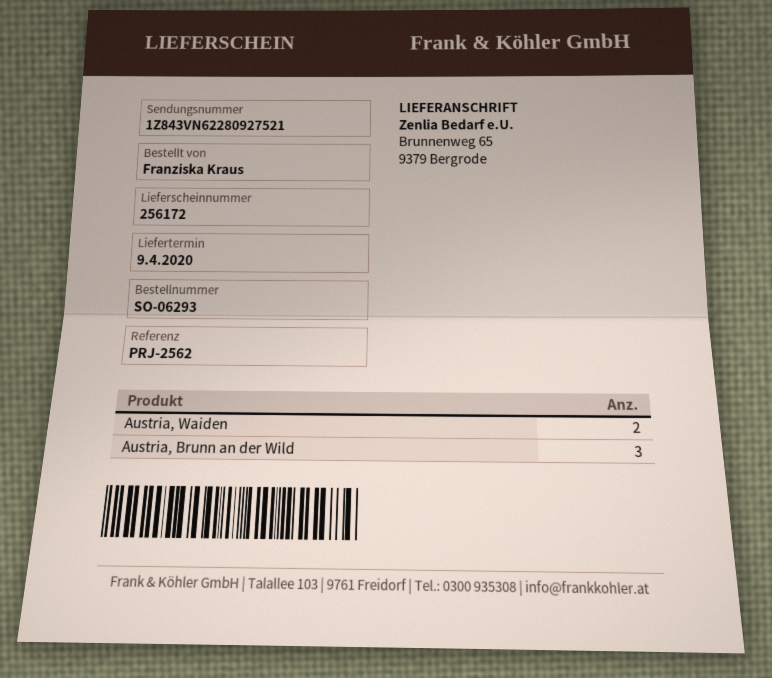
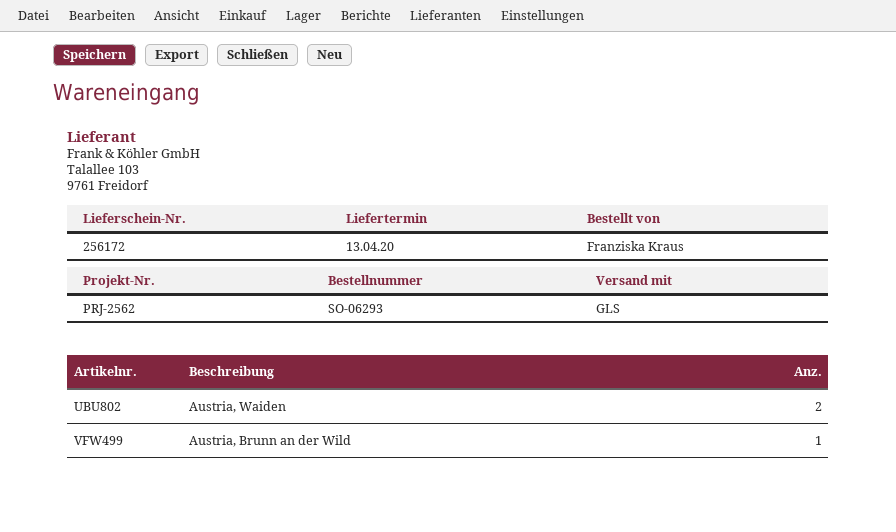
delivery date: 2020-04-09 -> 2020-04-13
Austria, Brunn an der Wild: 3 -> 1

